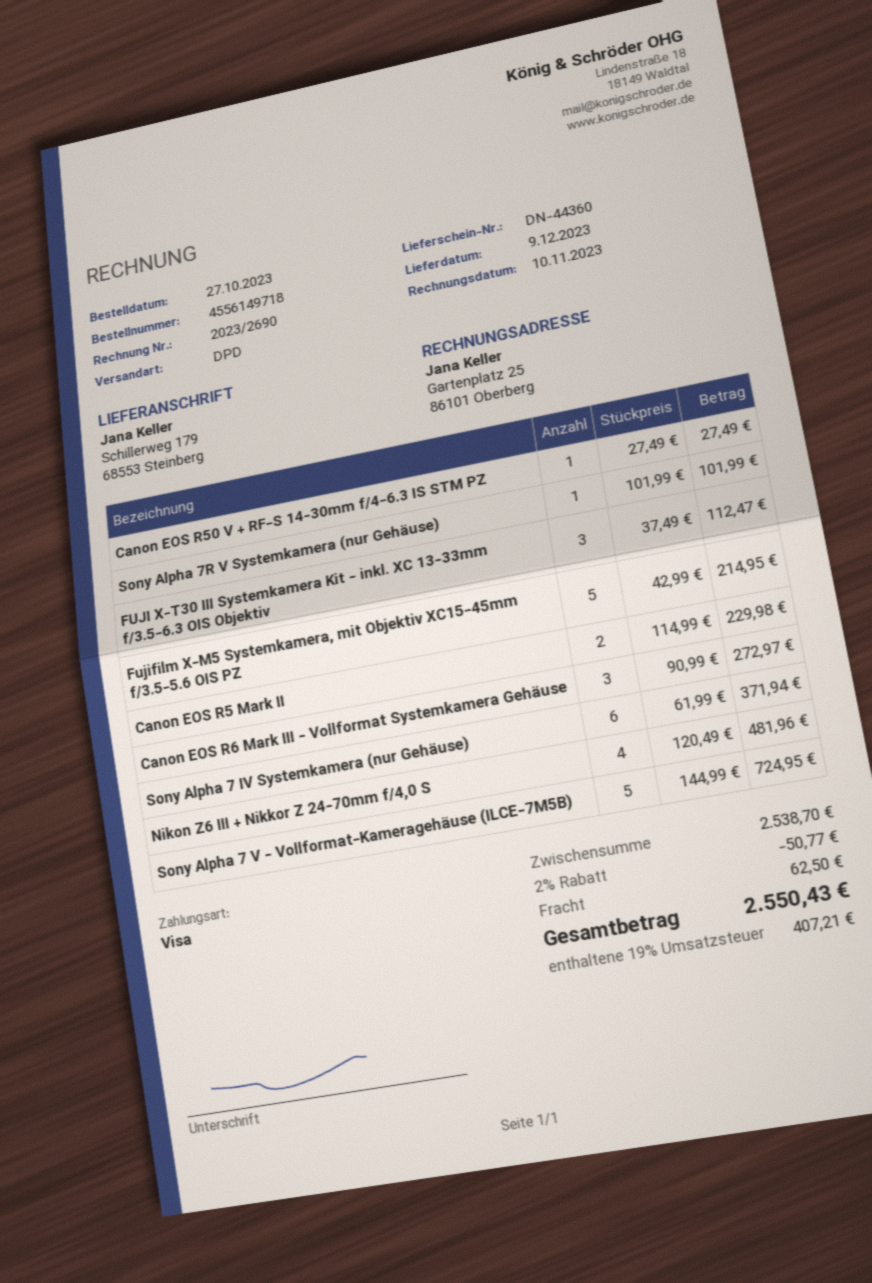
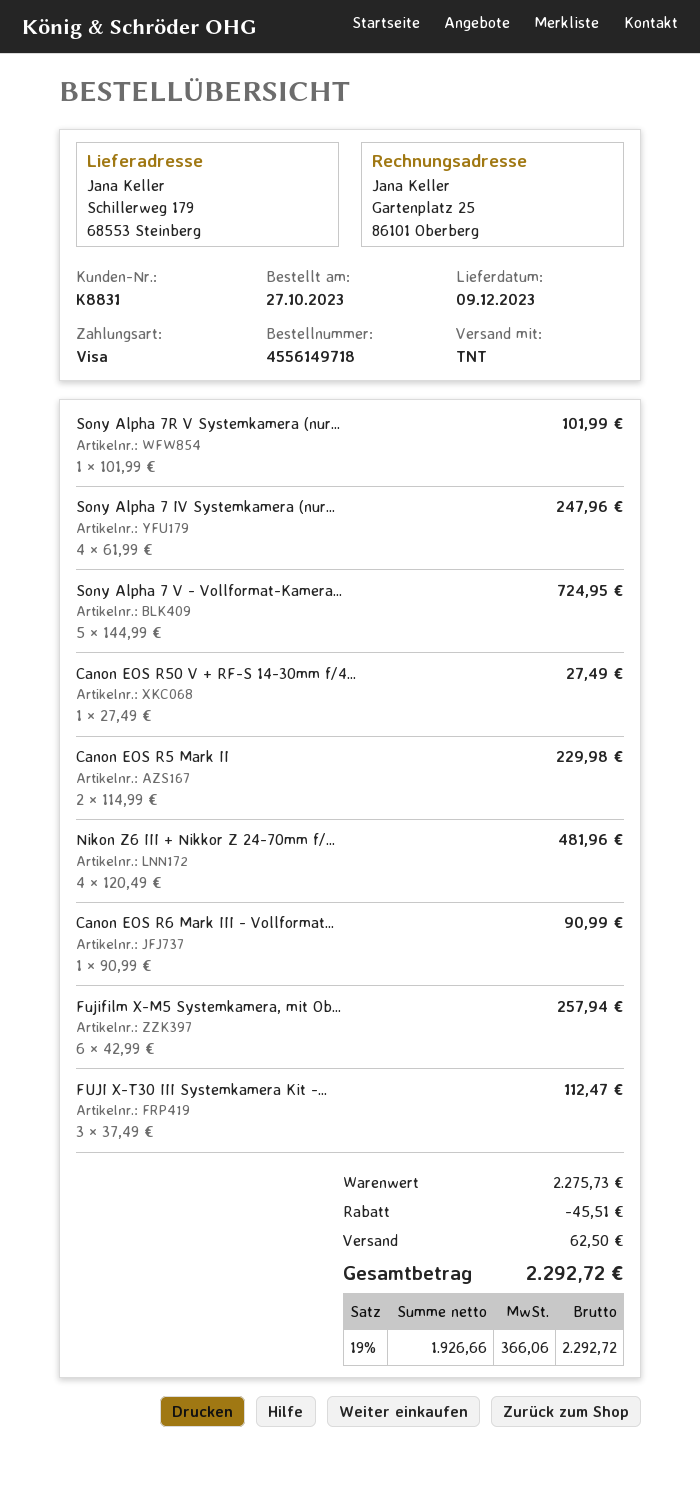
shipping method: DPD -> TNT
Fujifilm X-M5 Systemkamera, mit Objektiv XC15-45mm f/3.5-5.6 OIS PZ: 5 x 42.99 = 214.95 -> 6 x 42.99 = 257.94
Canon EOS R6 Mark III - Vollformat Systemkamera Gehäuse: 3 x 90.99 = 272.97 -> 1 x 90.99 = 90.99
Sony Alpha 7 IV Systemkamera (nur Gehäuse): 6 x 61.99 = 371.94 -> 4 x 61.99 = 247.96
subtotal: 2538.70 -> 2275.73
discount: 50.77 -> 45.51
tax: 19% = 407.21 -> 19% = 366.06
total: 2550.43 -> 2292.72

